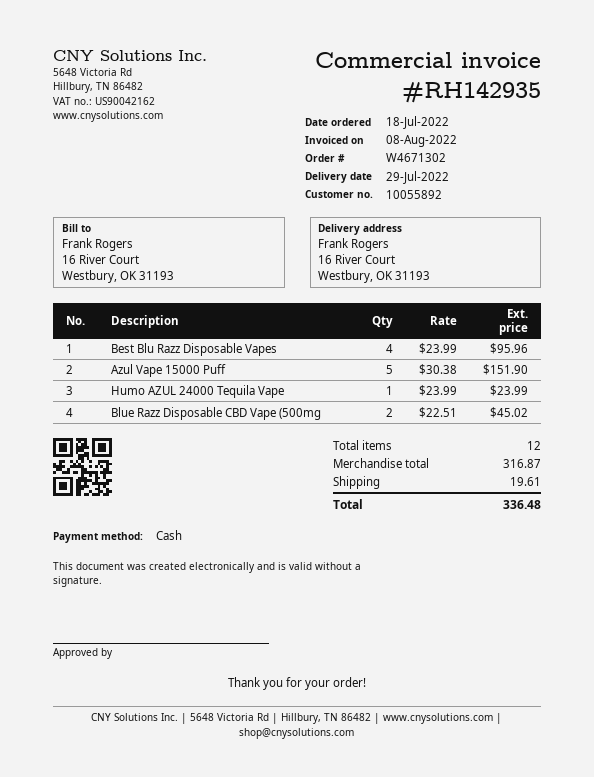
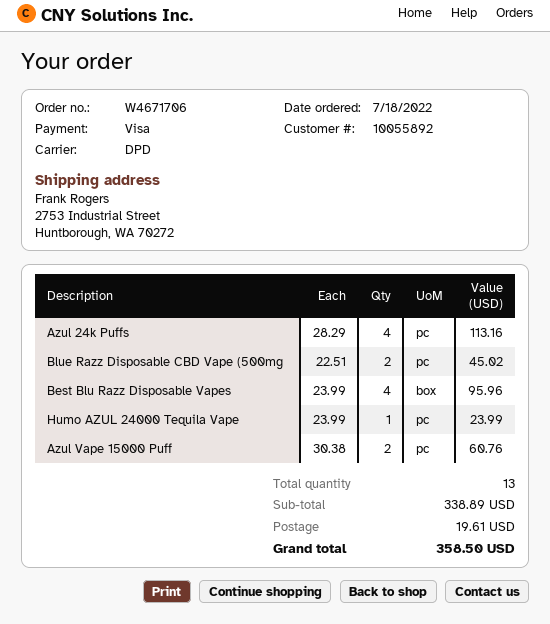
order number: W4671302 -> W4671706
payment method: cash -> Visa
ship to: 16 River Court, Westbury, OK 31193 -> 2753 Industrial Street, Huntborough, WA 70272
Azul Vape 15000 Puff: 5 x 30.38 = 151.90 -> 2 x 30.38 = 60.76
Azul 24k Puffs: none -> 4 x 28.29 = 113.16
total quantity: 12 -> 13
subtotal: 316.87 -> 338.89
total: 336.48 -> 358.50

